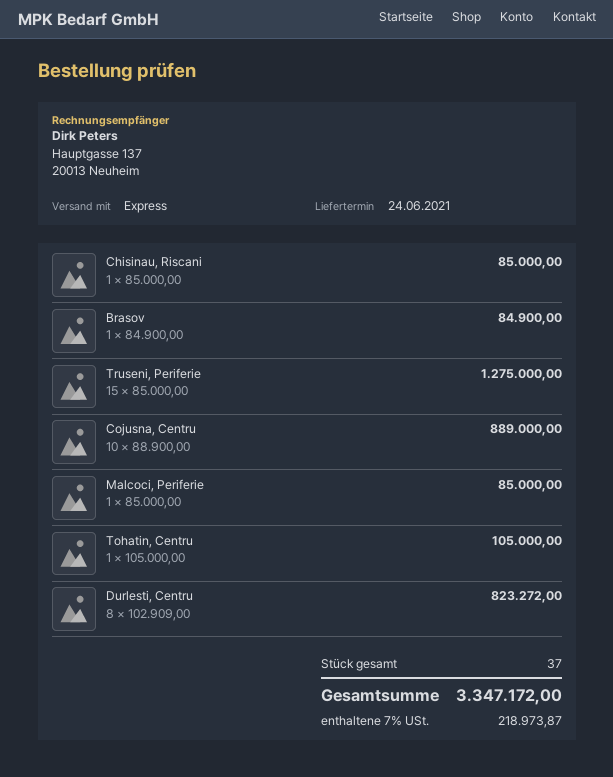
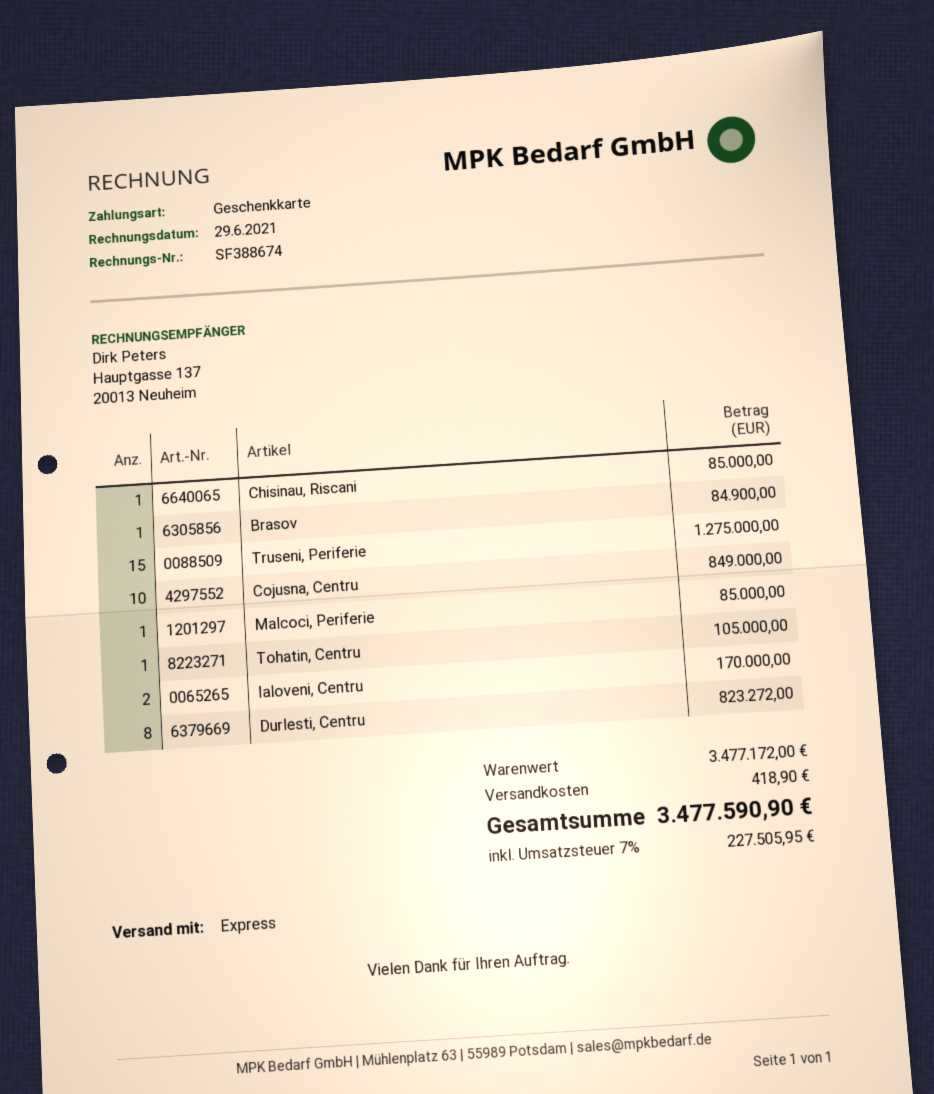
Cojusna, Centru: 10 for 889000.00 -> 10 for 849000.00
Ialoveni, Centru: none -> 2 for 170000.00
shipping: none -> 418.90
tax: 7% = 218973.87 -> 7% = 227505.95
total: 3347172.00 -> 3477590.90

